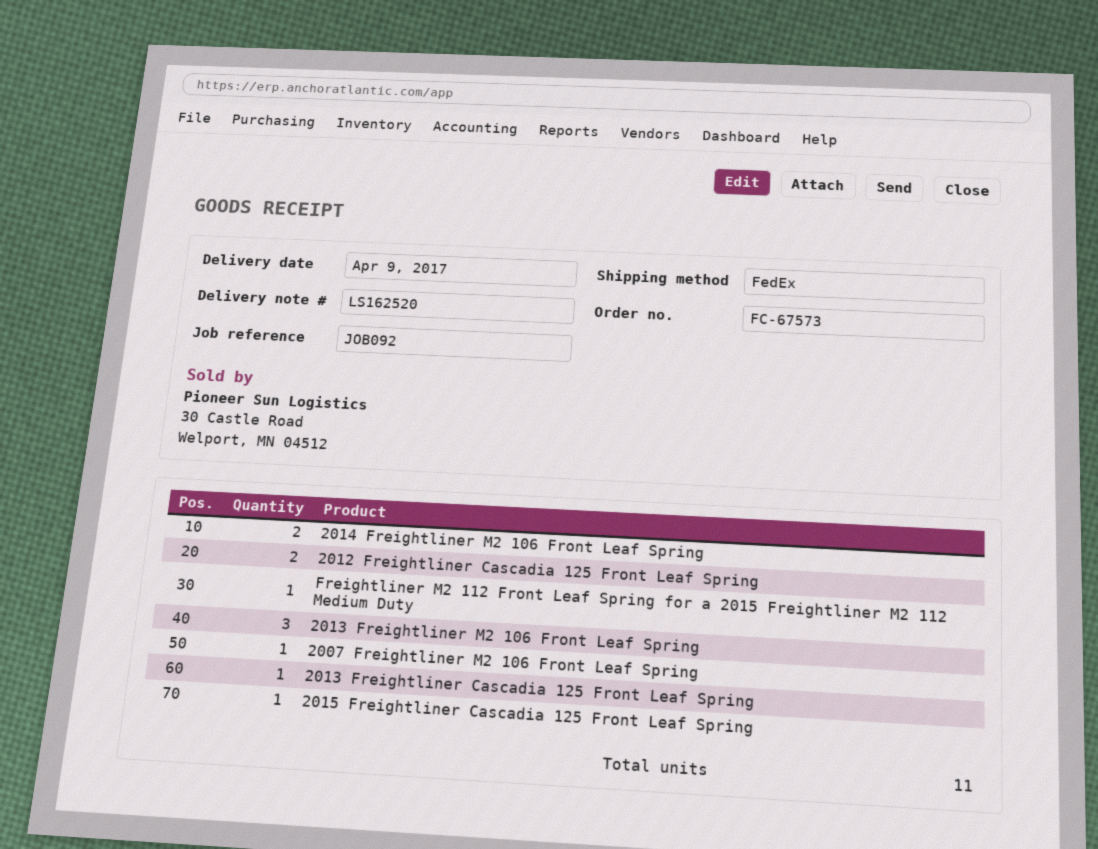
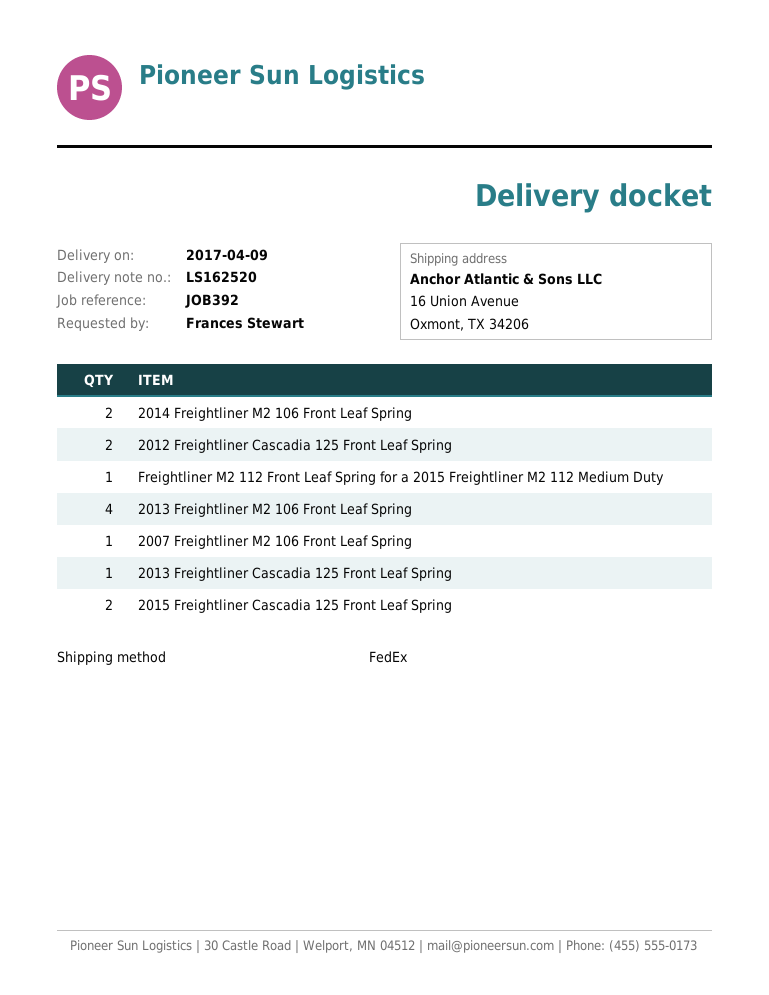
reference: JOB092 -> JOB392
2013 Freightliner M2 106 Front Leaf Spring: 3 -> 4
2015 Freightliner Cascadia 125 Front Leaf Spring: 1 -> 2

